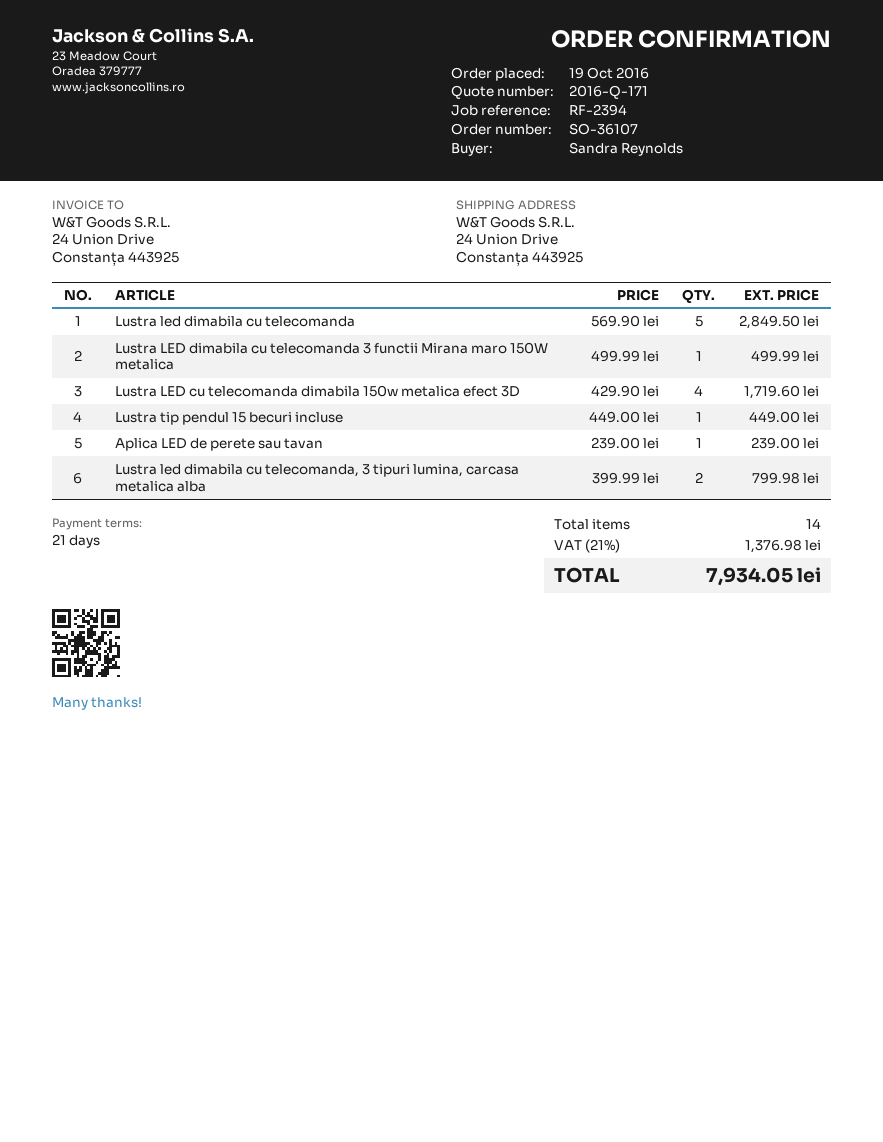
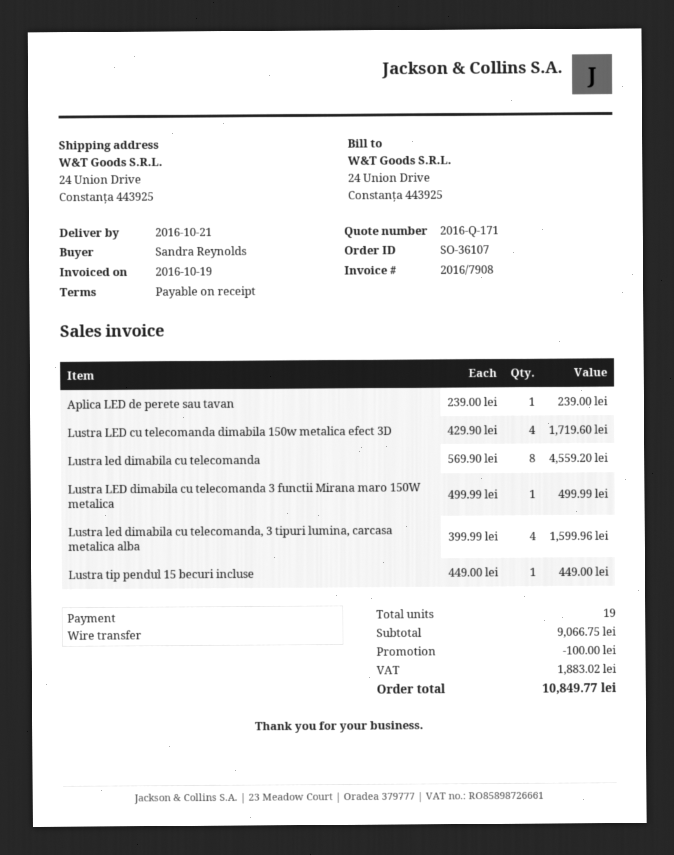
payment terms: 21 days -> on receipt
Lustra led dimabila cu telecomanda: 5 x 569.90 = 2849.50 -> 8 x 569.90 = 4559.20
Lustra led dimabila cu telecomanda, 3 tipuri lumina, carcasa metalica alba: 2 x 399.99 = 799.98 -> 4 x 399.99 = 1599.96
total quantity: 14 -> 19
discount: none -> 100.00
tax: 1376.98 -> 1883.02
total: 7934.05 -> 10849.77

